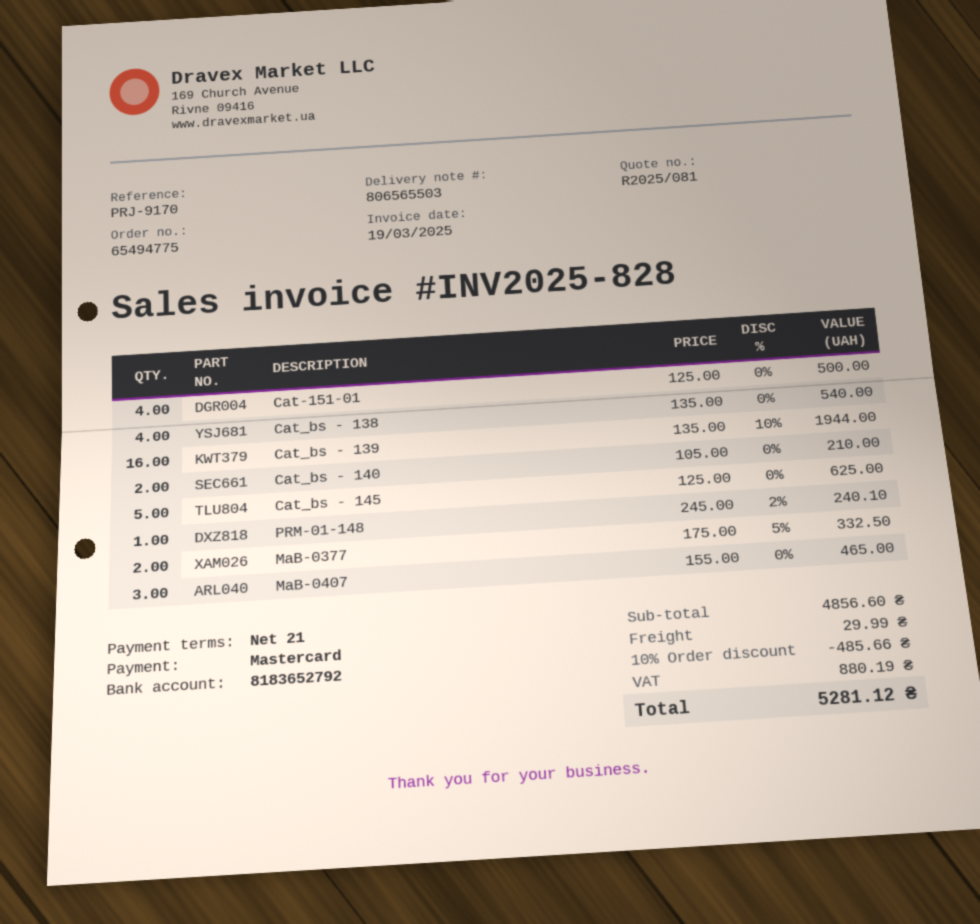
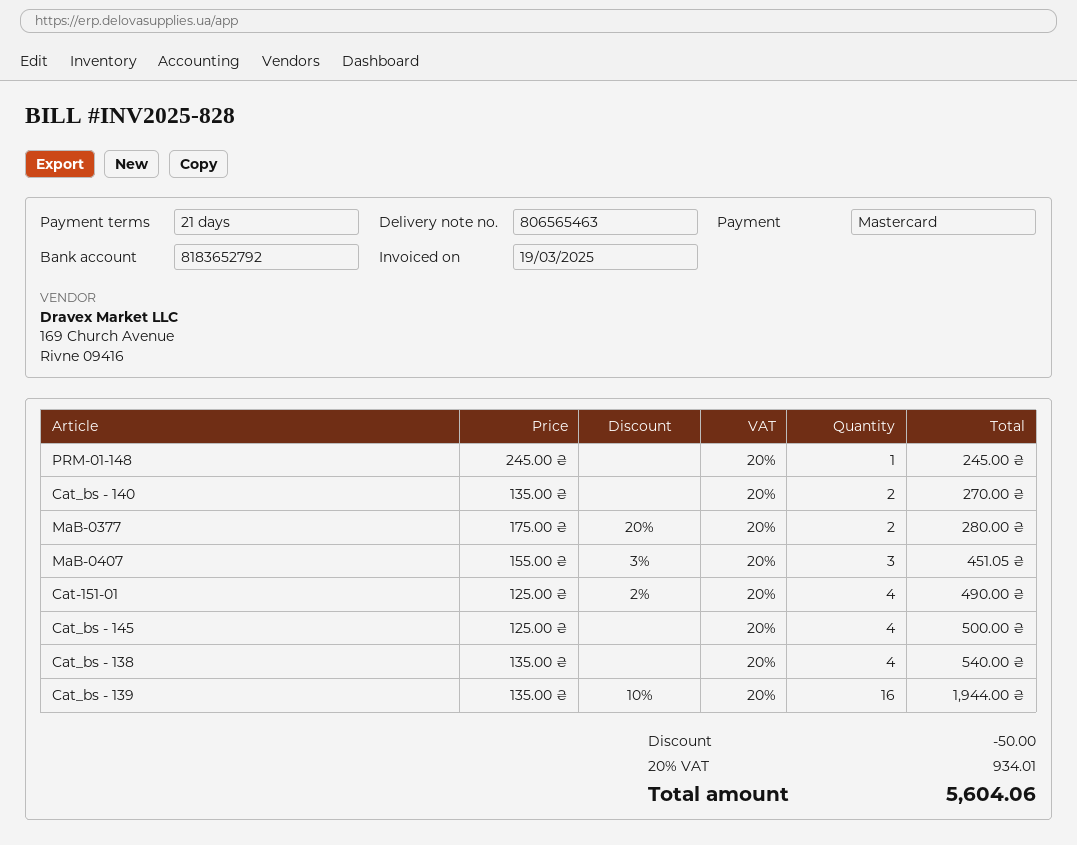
delivery note number: 806565503 -> 806565463
Cat-151-01: 4 x 125.00 = 500.00 -> 4 x 125.00 - 2% = 490.00
Cat_bs - 140: 2 x 105.00 = 210.00 -> 2 x 135.00 = 270.00
Cat_bs - 145: 5 x 125.00 = 625.00 -> 4 x 125.00 = 500.00
PRM-01-148: 1 x 245.00 - 2% = 240.10 -> 1 x 245.00 = 245.00
МаВ-0377: 2 x 175.00 - 5% = 332.50 -> 2 x 175.00 - 20% = 280.00
МаВ-0407: 3 x 155.00 = 465.00 -> 3 x 155.00 - 3% = 451.05
discount: 485.66 -> 50.00
shipping: 29.99 -> none
tax: 880.19 -> 934.01
total: 5281.12 -> 5604.06

